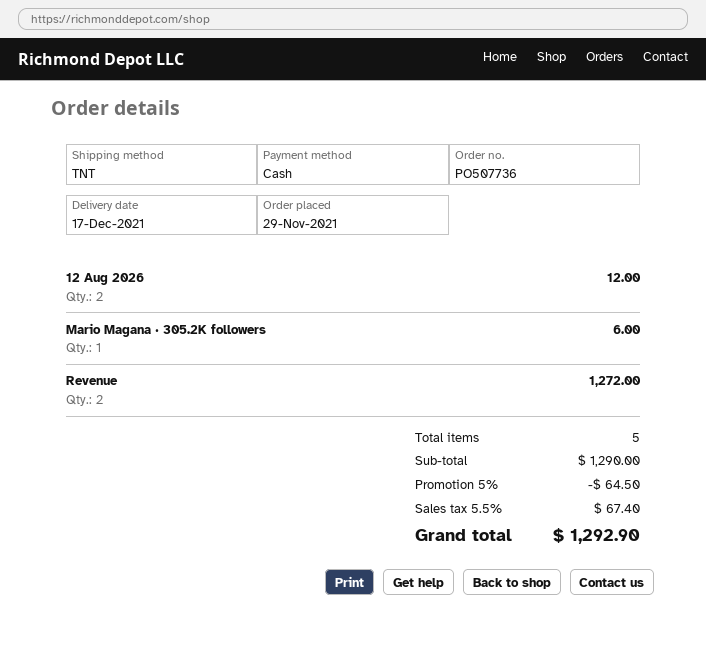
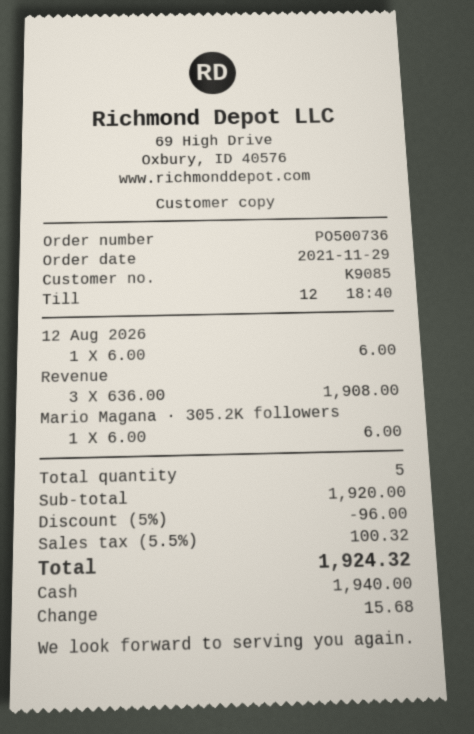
order number: PO507736 -> PO500736
12 Aug 2026: 2 for 12.00 -> 1 for 6.00
Revenue: 2 for 1272.00 -> 3 for 1908.00
subtotal: 1290.00 -> 1920.00
discount: 5% = 64.50 -> 5% = 96.00
tax: 5.5% = 67.40 -> 5.5% = 100.32
total: 1292.90 -> 1924.32

